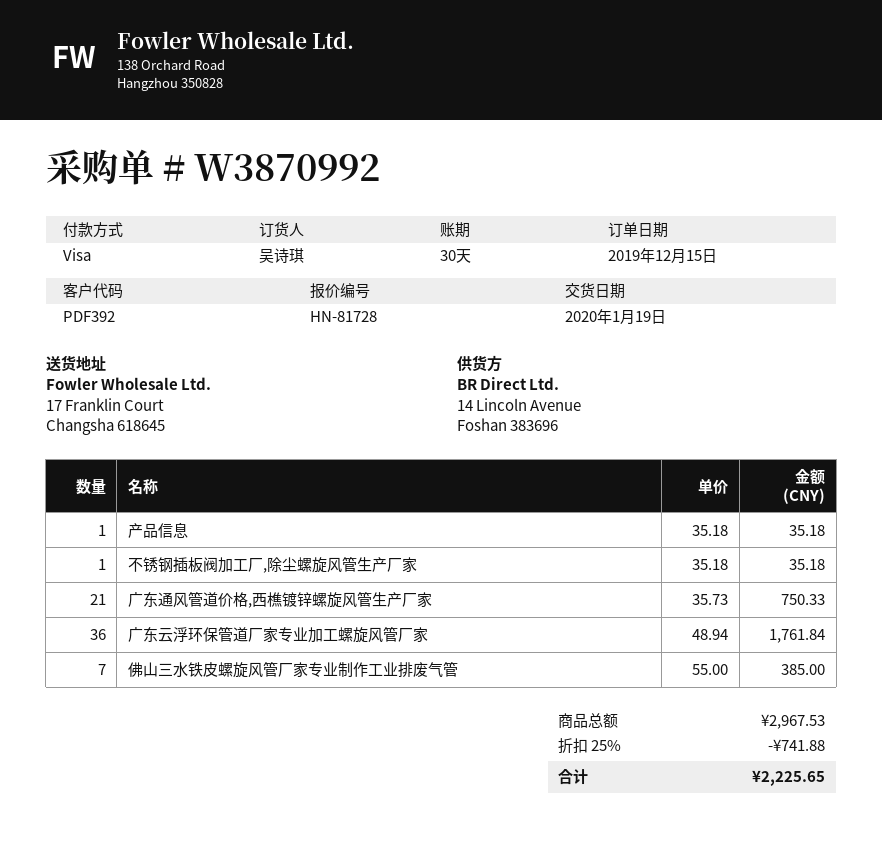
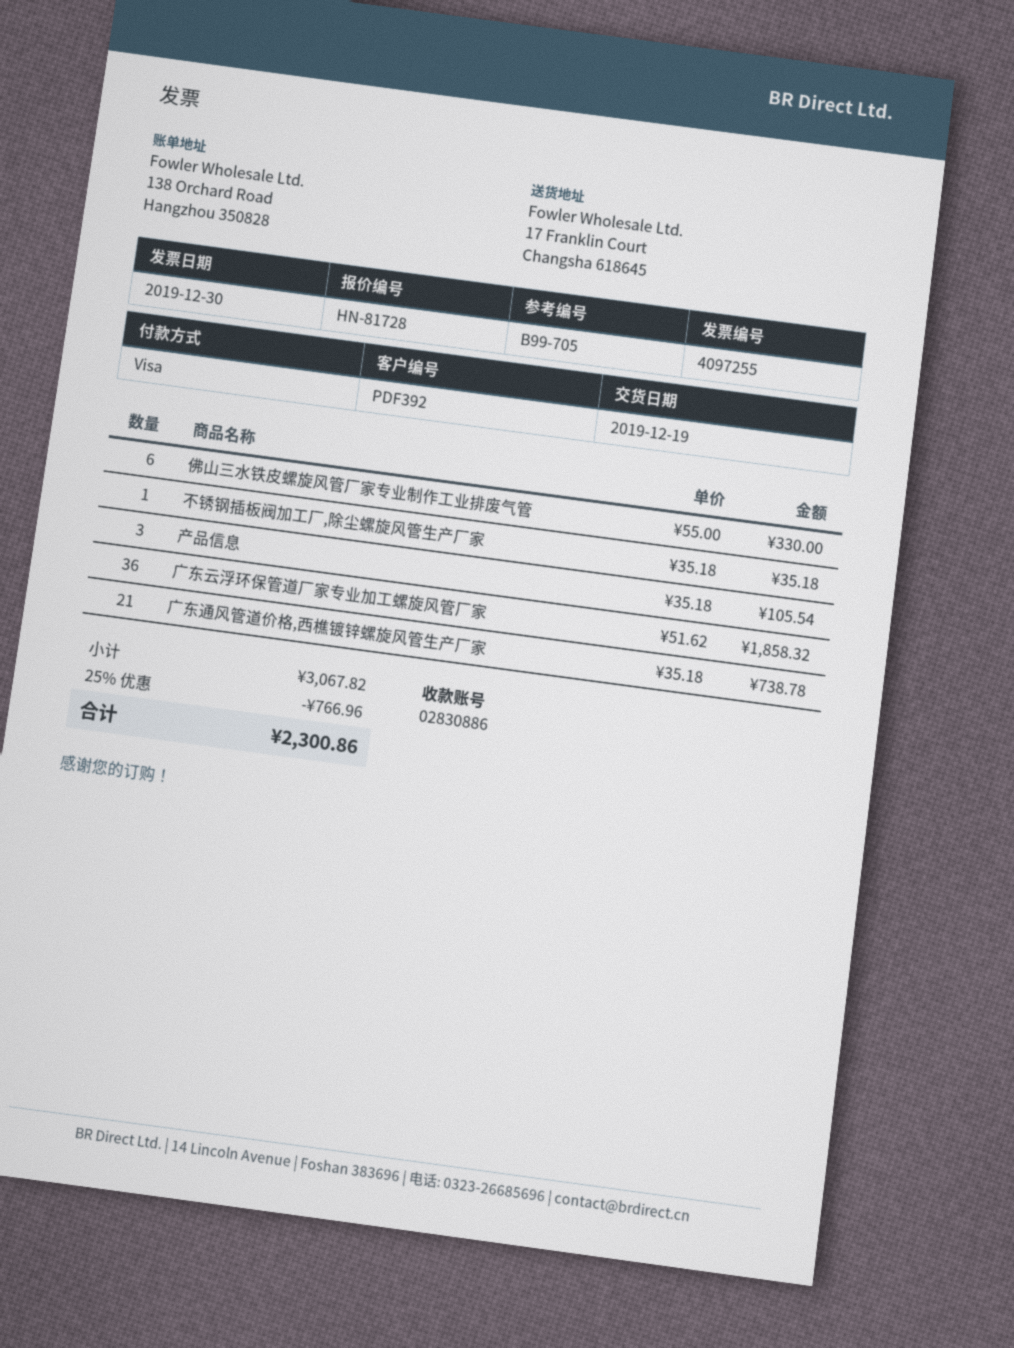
delivery date: 2020-01-19 -> 2019-12-19
产品信息: 1 x 35.18 = 35.18 -> 3 x 35.18 = 105.54
广东通风管道价格,西樵镀锌螺旋风管生产厂家: 21 x 35.73 = 750.33 -> 21 x 35.18 = 738.78
广东云浮环保管道厂家专业加工螺旋风管厂家: 36 x 48.94 = 1761.84 -> 36 x 51.62 = 1858.32
佛山三水铁皮螺旋风管厂家专业制作工业排废气管: 7 x 55.00 = 385.00 -> 6 x 55.00 = 330.00
subtotal: 2967.53 -> 3067.82
discount: 25% = 741.88 -> 25% = 766.96
total: 2225.65 -> 2300.86

